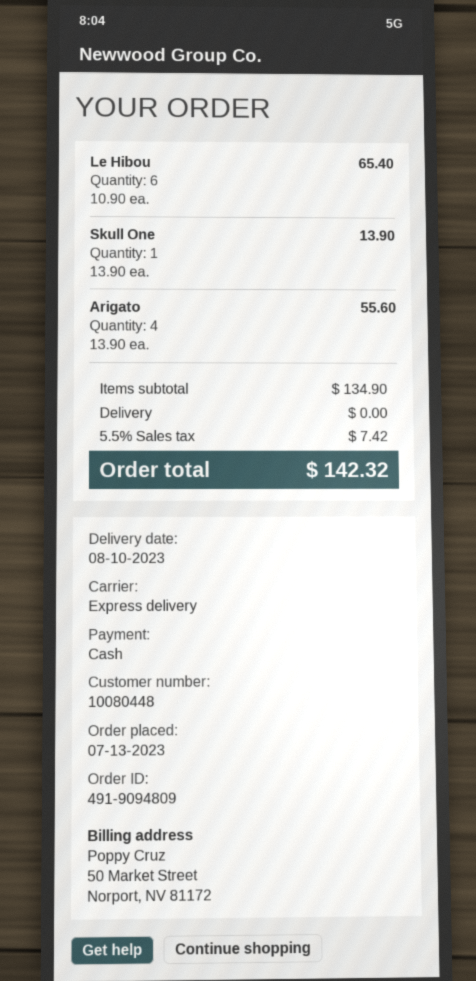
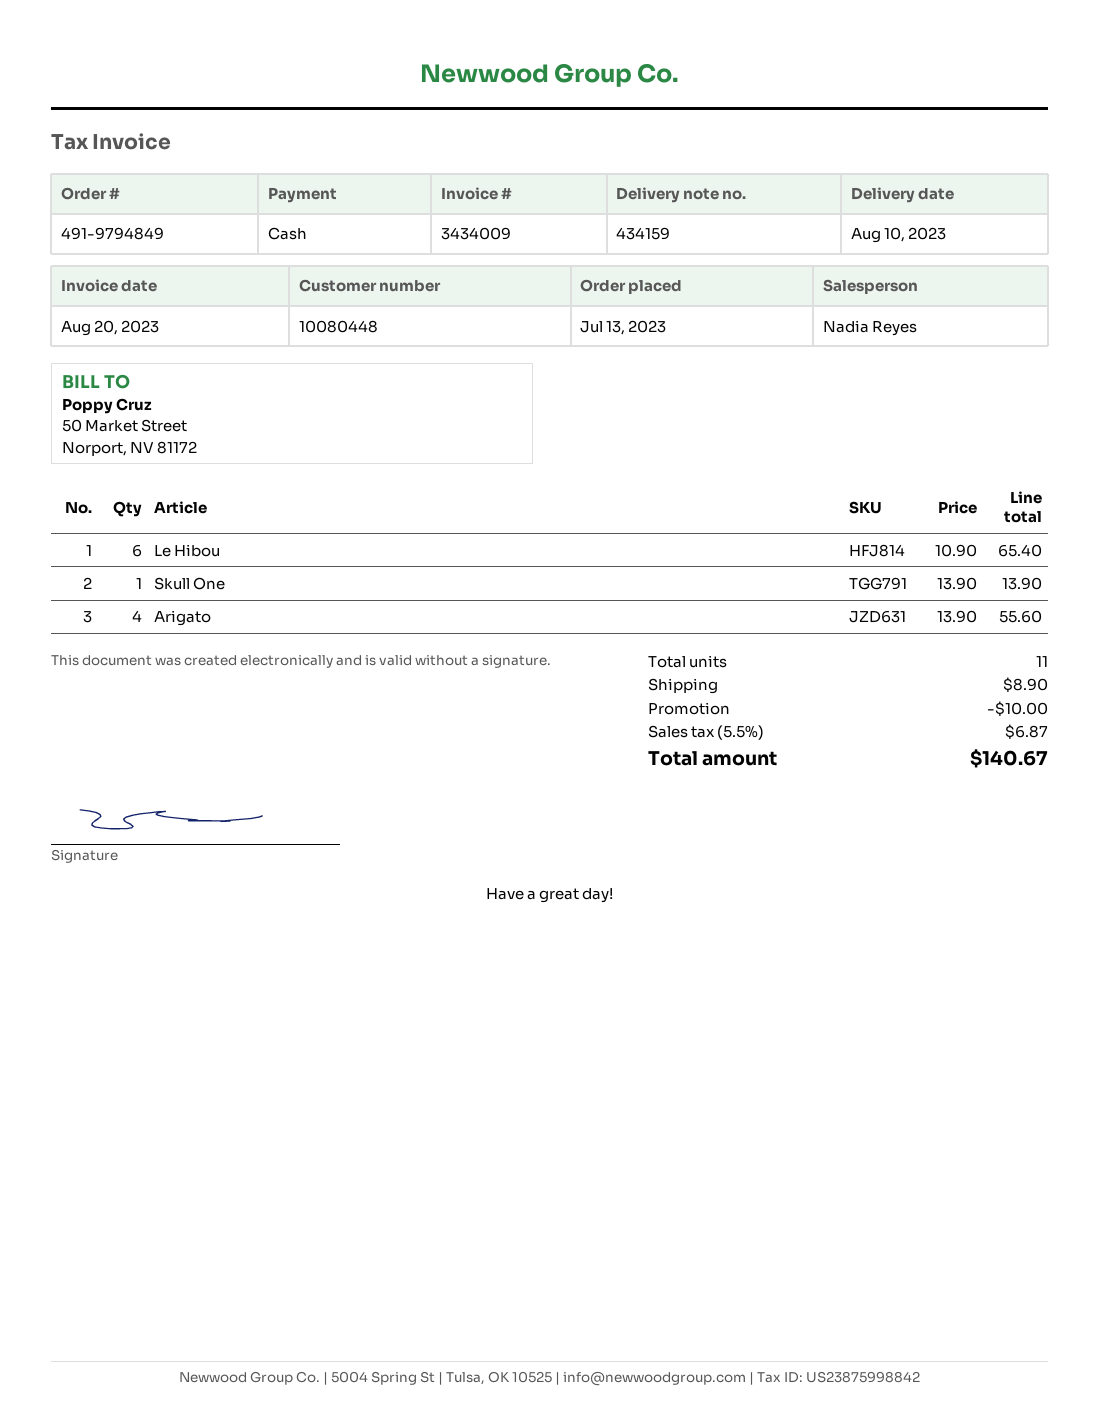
order number: 491-9094809 -> 491-9794849
discount: none -> 10.00
shipping: 0.00 -> 8.90
tax: 5.5% = 7.42 -> 5.5% = 6.87
total: 142.32 -> 140.67

